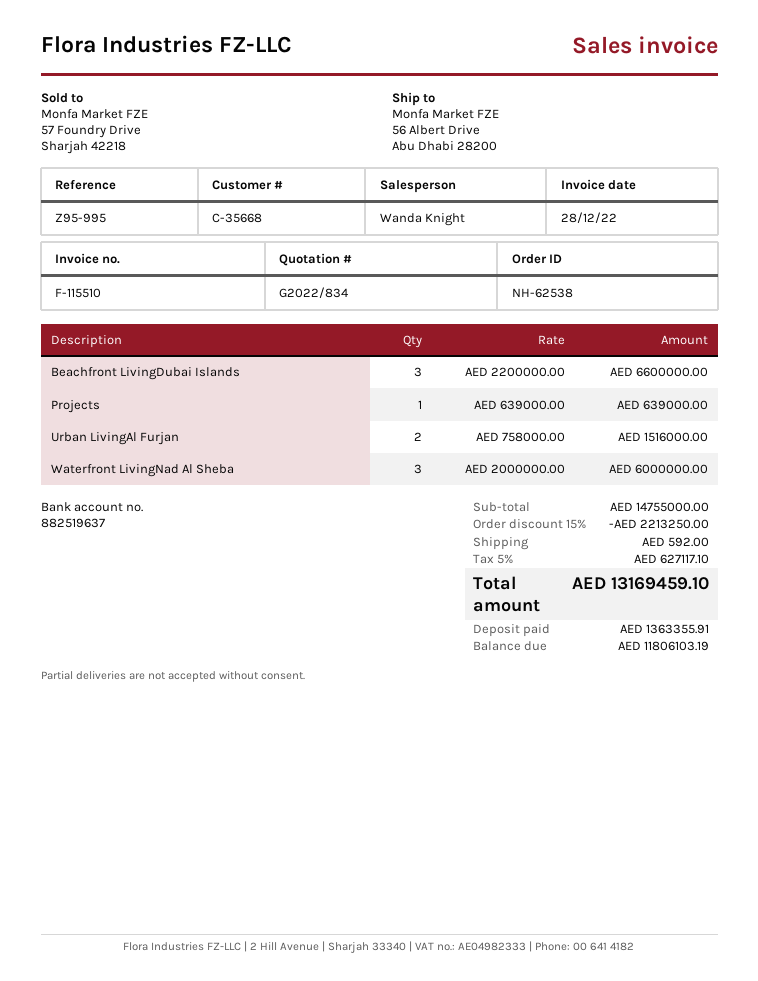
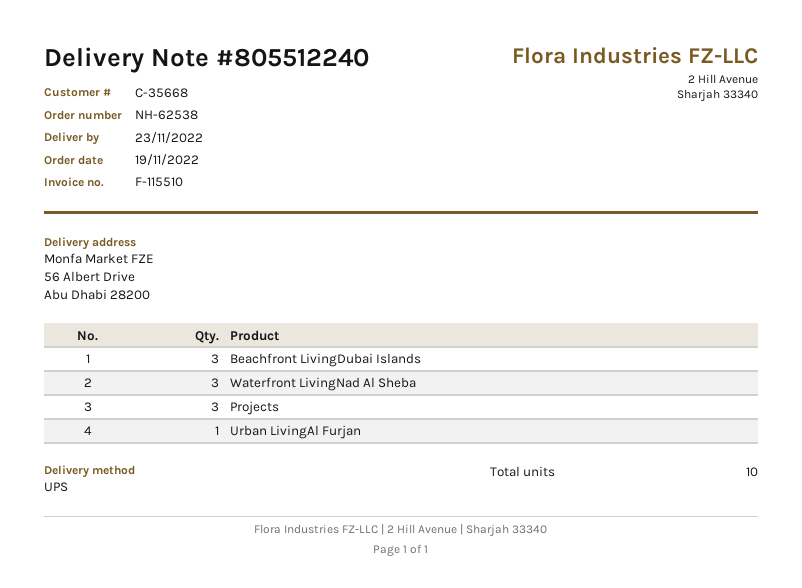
Projects: 1 -> 3
Urban LivingAl Furjan: 2 -> 1

